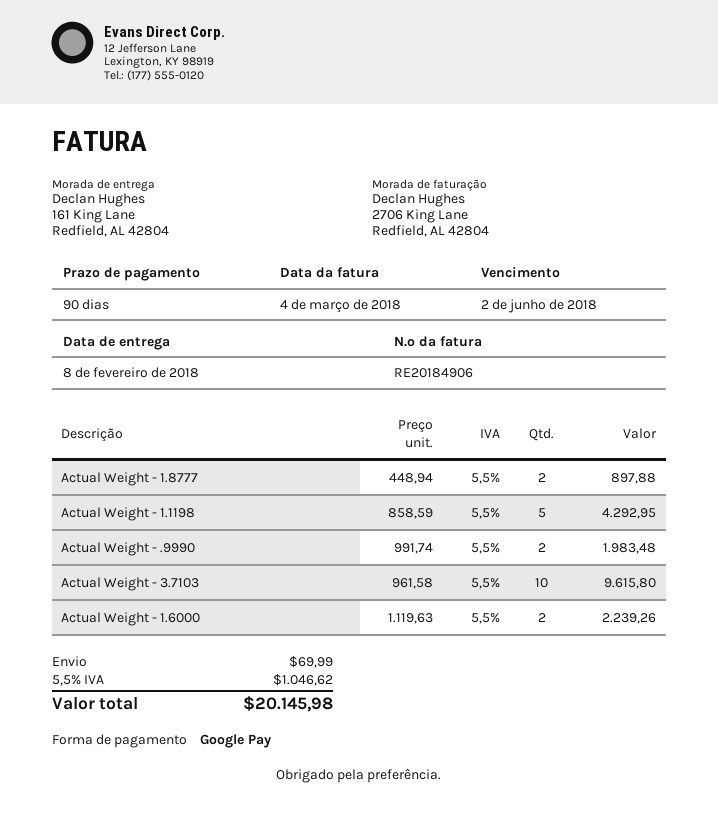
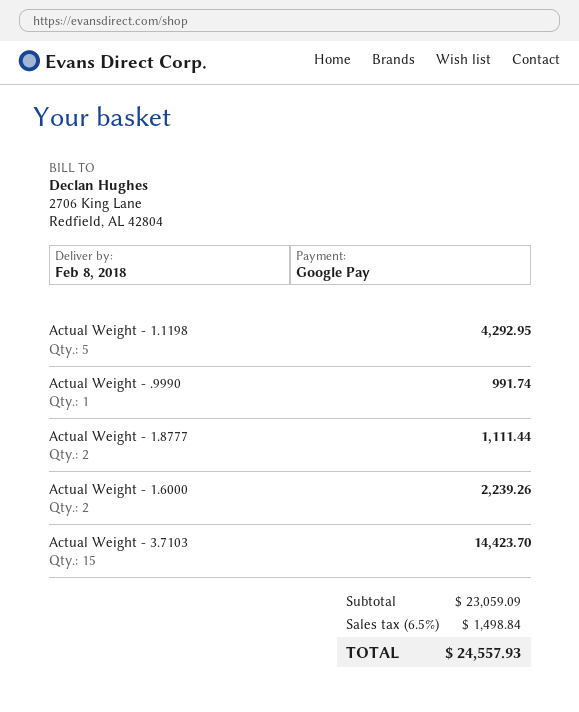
Actual Weight - 1.8777: 2 for 897.88 -> 2 for 1111.44
Actual Weight - .9990: 2 for 1983.48 -> 1 for 991.74
Actual Weight - 3.7103: 10 for 9615.80 -> 15 for 14423.70
shipping: 69.99 -> none
tax: 5.5% = 1046.62 -> 6.5% = 1498.84
total: 20145.98 -> 24557.93

